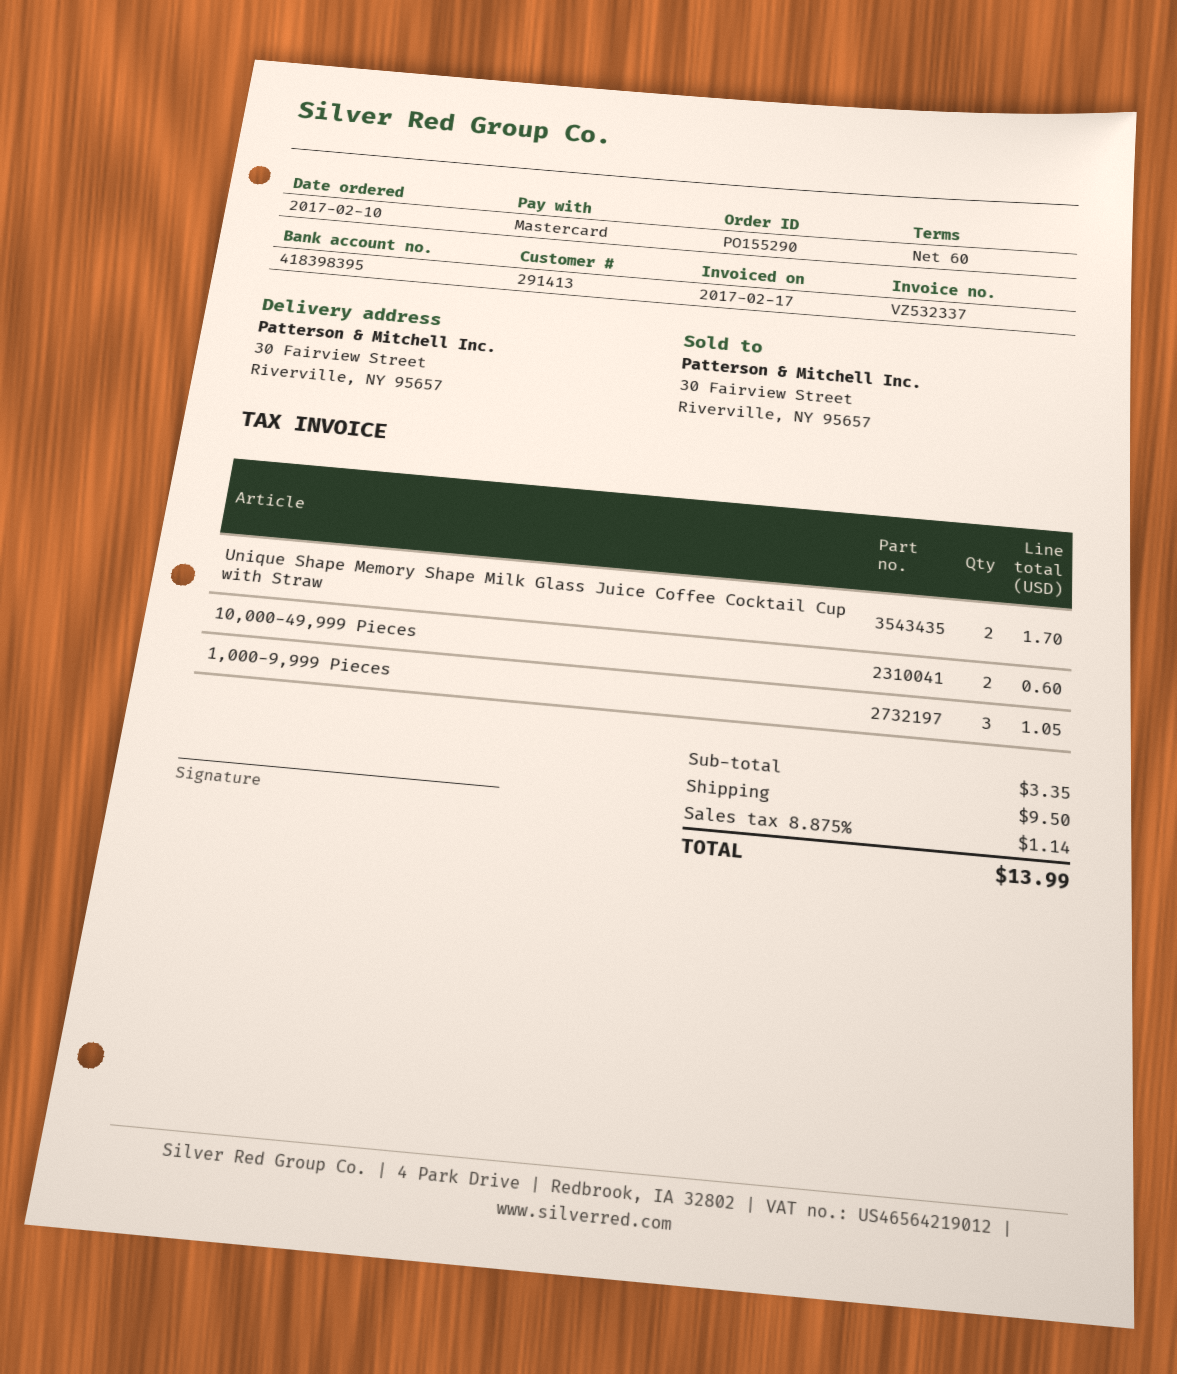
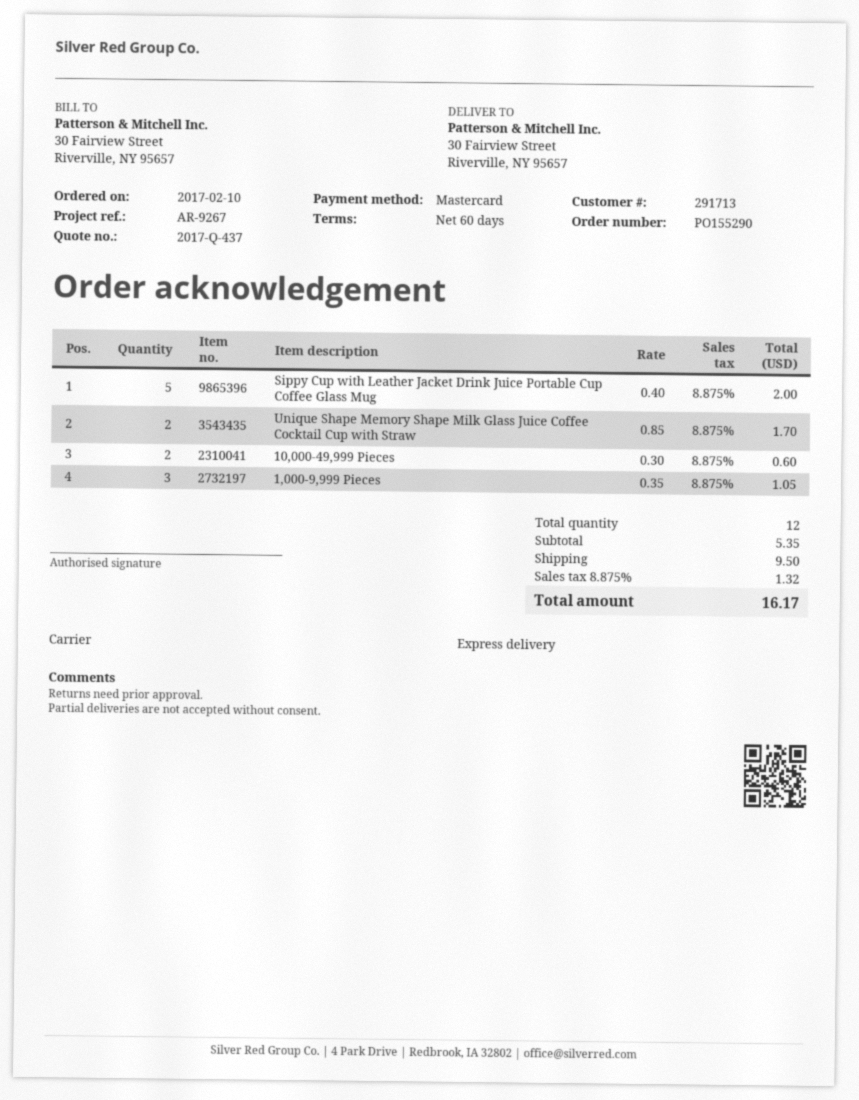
customer number: 291413 -> 291713
Sippy Cup with Leather Jacket Drink Juice Portable Cup Coffee Glass Mug: none -> 5 for 2.00
subtotal: 3.35 -> 5.35
tax: 8.875% = 1.14 -> 8.875% = 1.32
total: 13.99 -> 16.17

